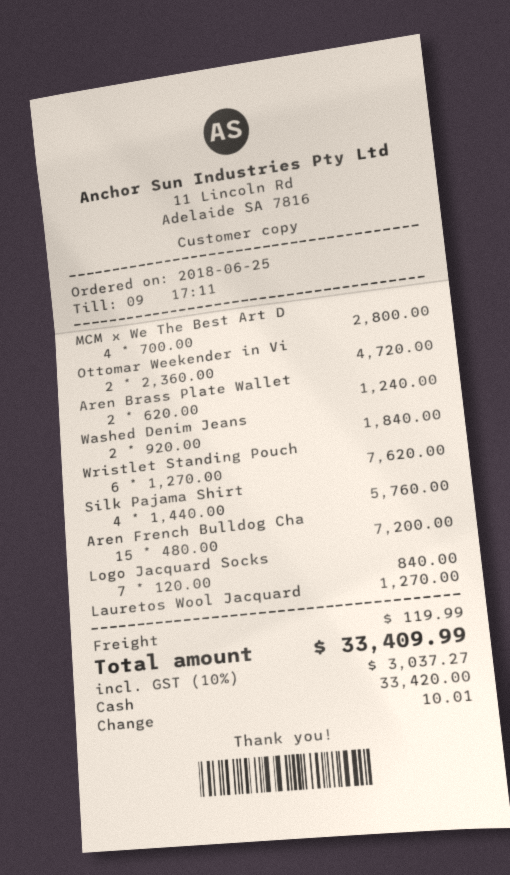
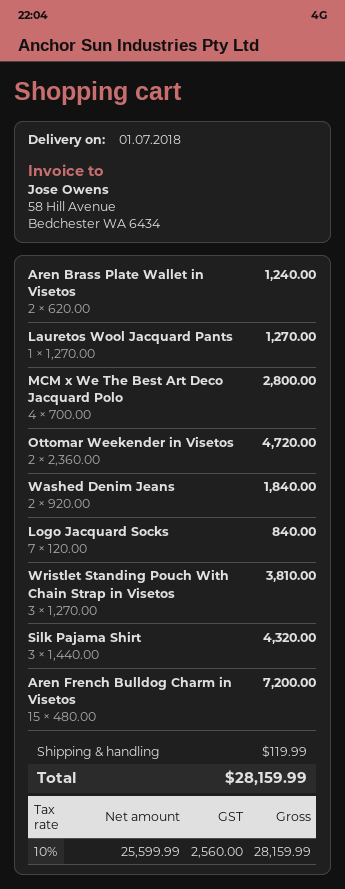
Wristlet Standing Pouch: 6 x 1270.00 = 7620.00 -> 3 x 1270.00 = 3810.00
Silk Pajama Shirt: 4 x 1440.00 = 5760.00 -> 3 x 1440.00 = 4320.00
tax: 10% = 3037.27 -> 10% = 2560.00
total: 33409.99 -> 28159.99

